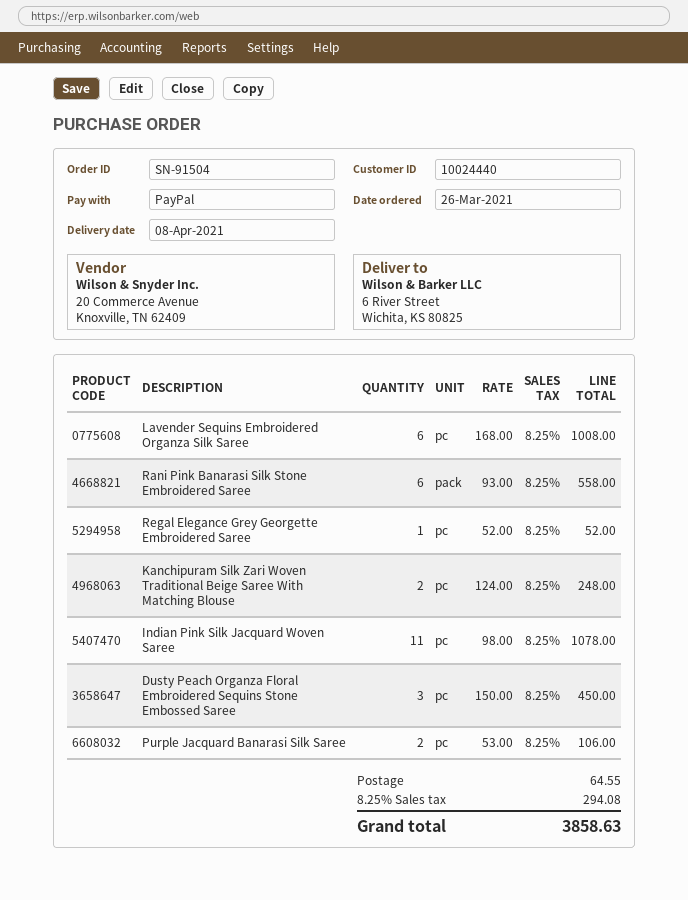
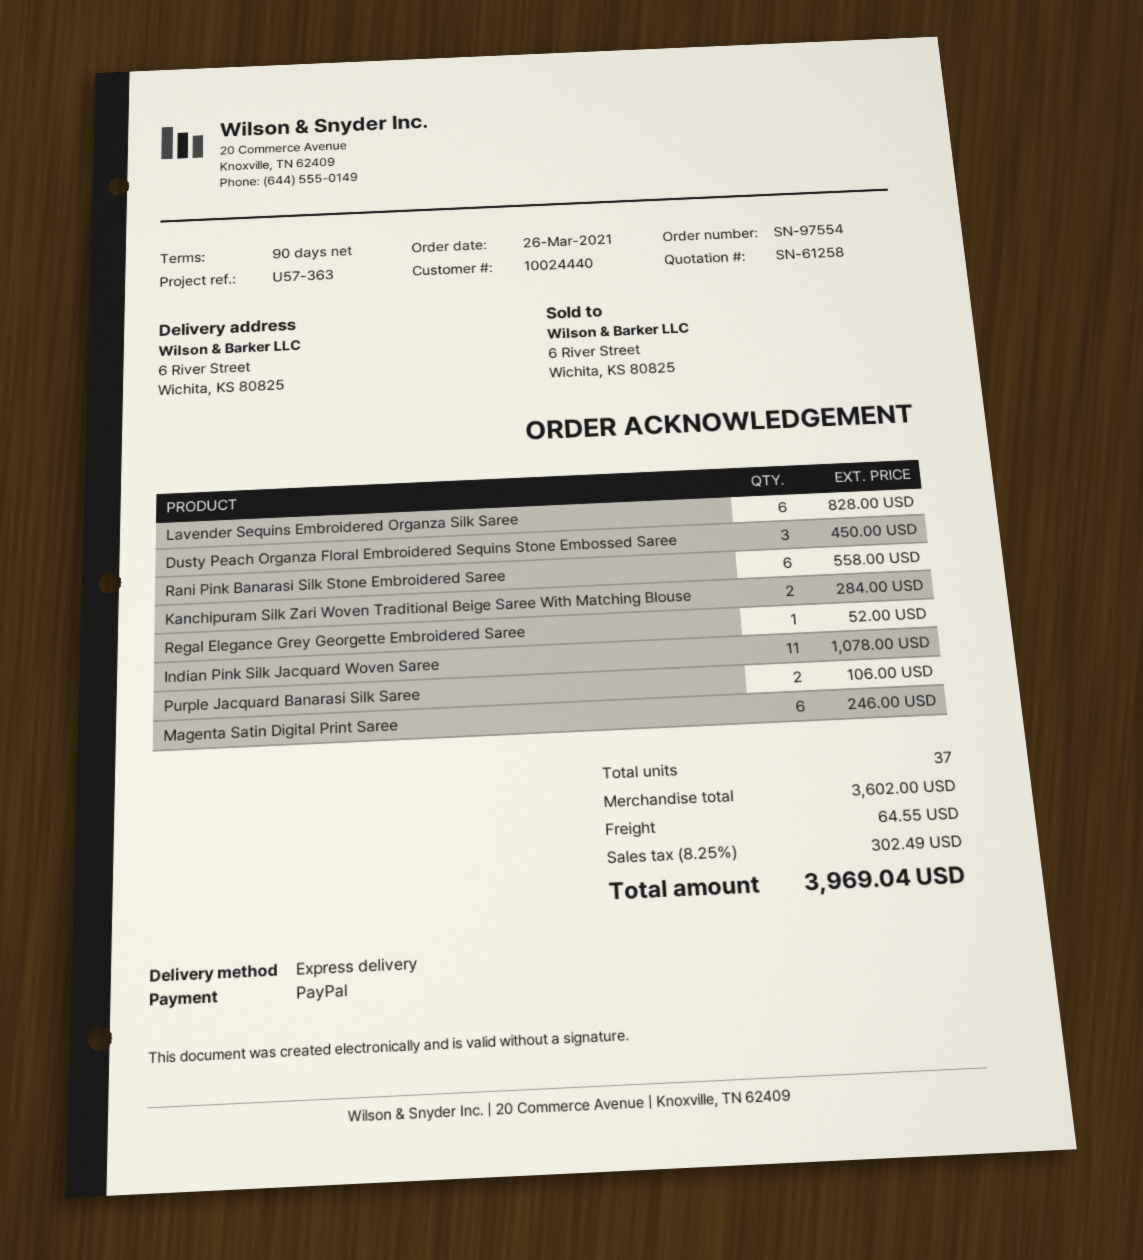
order number: SN-91504 -> SN-97554
Lavender Sequins Embroidered Organza Silk Saree: 6 for 1008.00 -> 6 for 828.00
Kanchipuram Silk Zari Woven Traditional Beige Saree With Matching Blouse: 2 for 248.00 -> 2 for 284.00
Magenta Satin Digital Print Saree: none -> 6 for 246.00
tax: 8.25% = 294.08 -> 8.25% = 302.49
total: 3858.63 -> 3969.04

